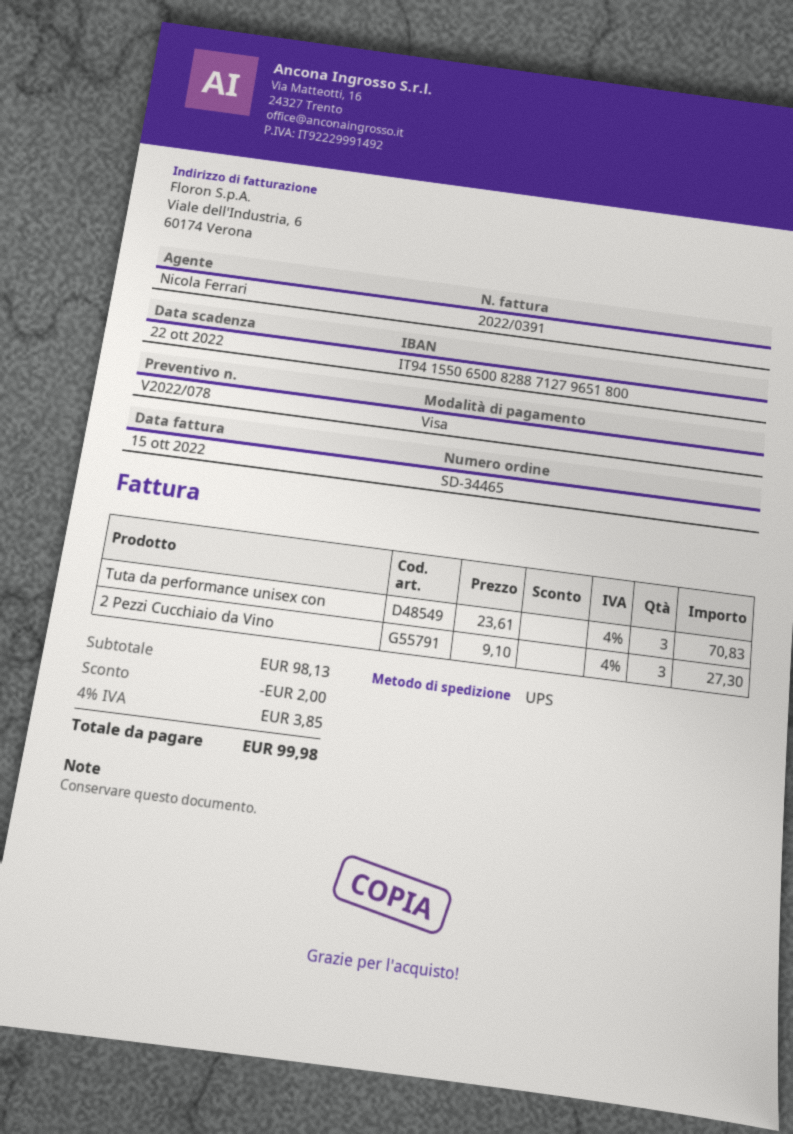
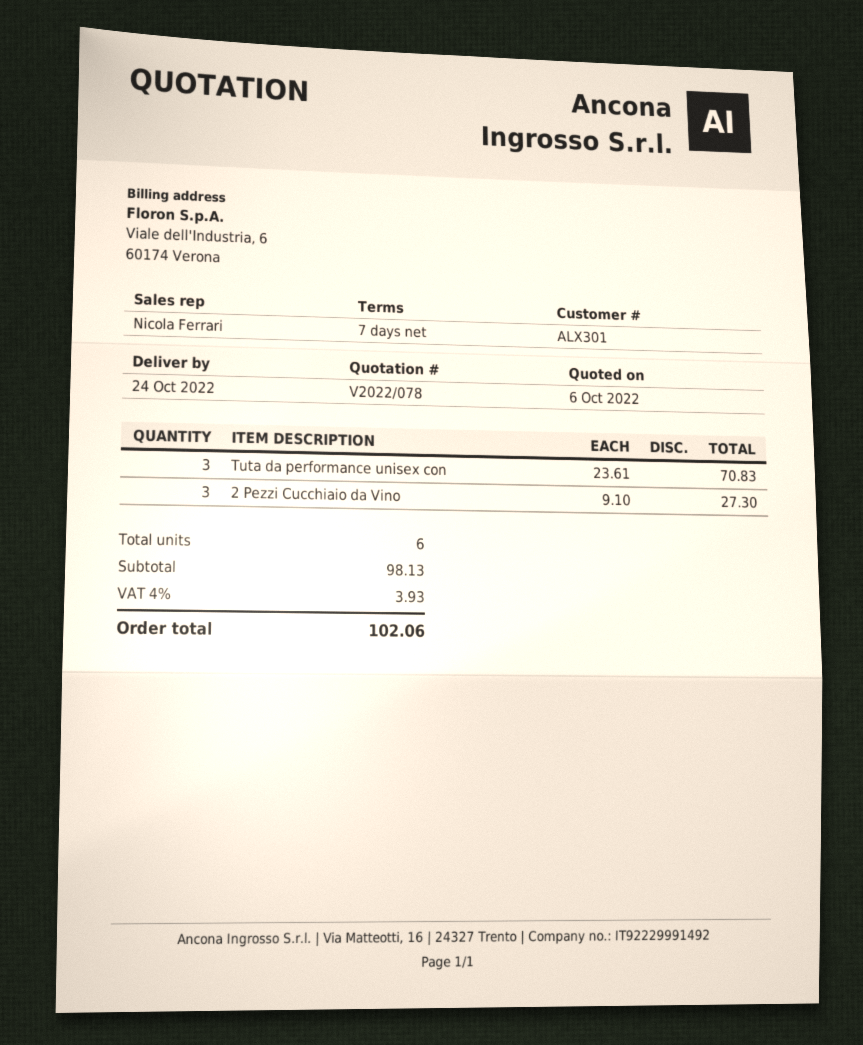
discount: 2.00 -> none
tax: 4% = 3.85 -> 4% = 3.93
total: 99.98 -> 102.06

